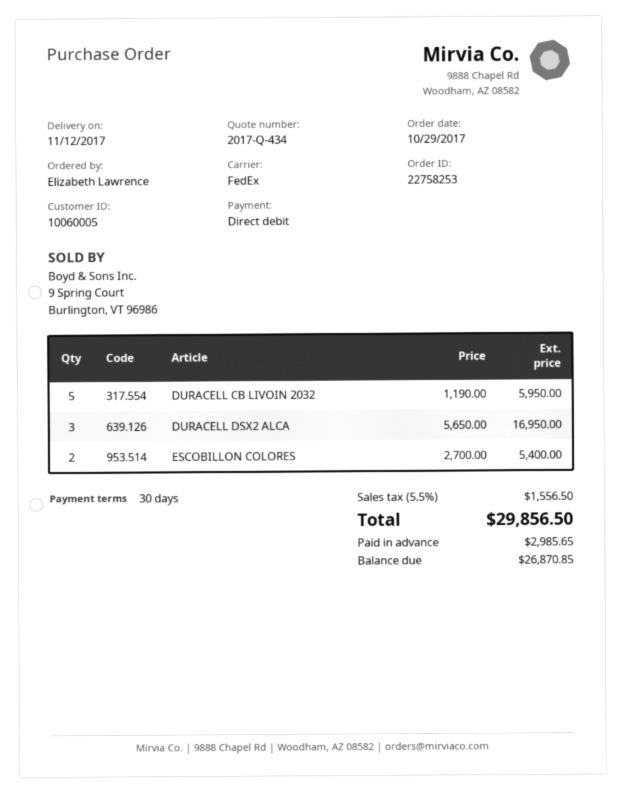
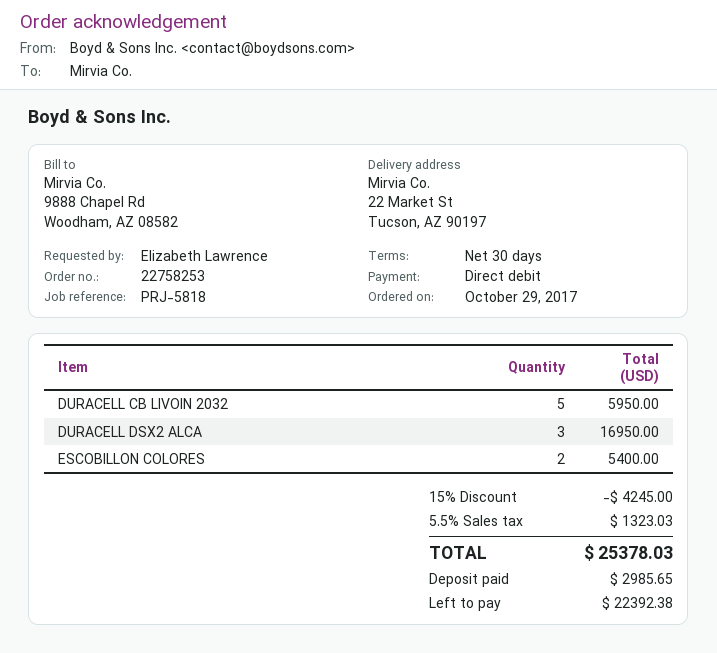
discount: none -> 15% = 4245.00
tax: 5.5% = 1556.50 -> 5.5% = 1323.03
total: 29856.50 -> 25378.03
balance: 26870.85 -> 22392.38

